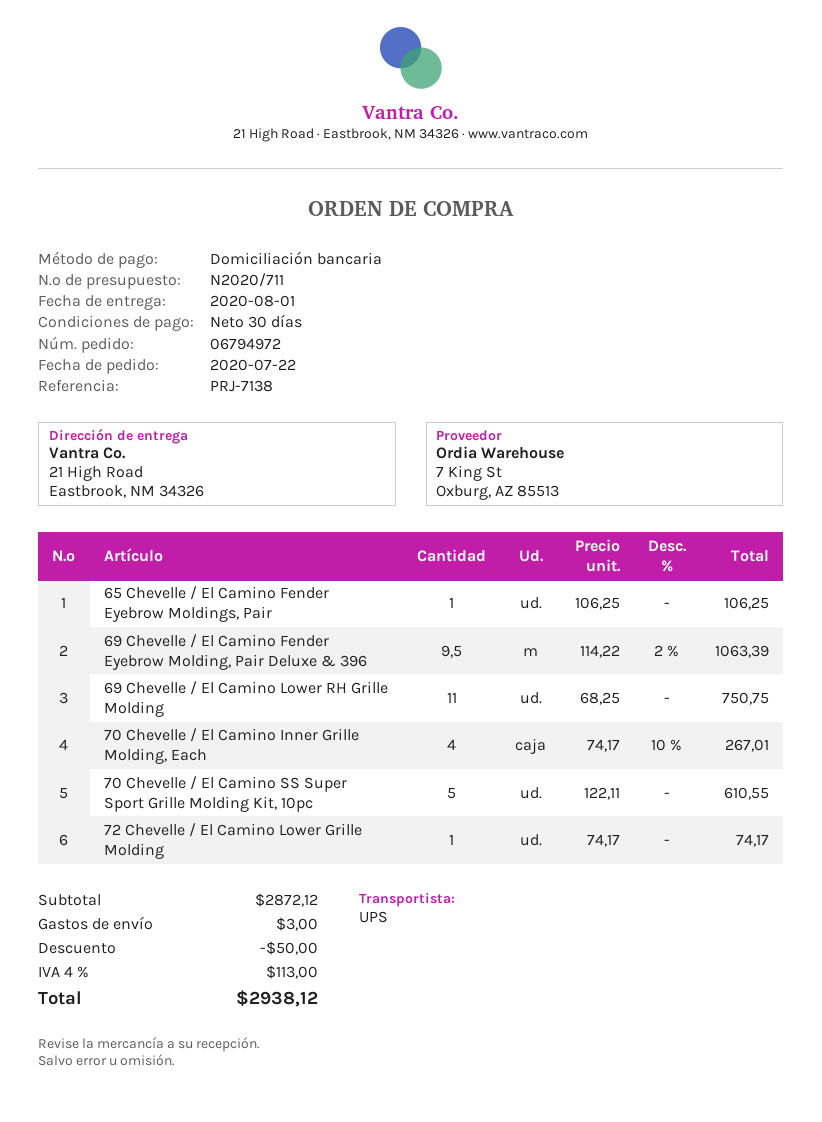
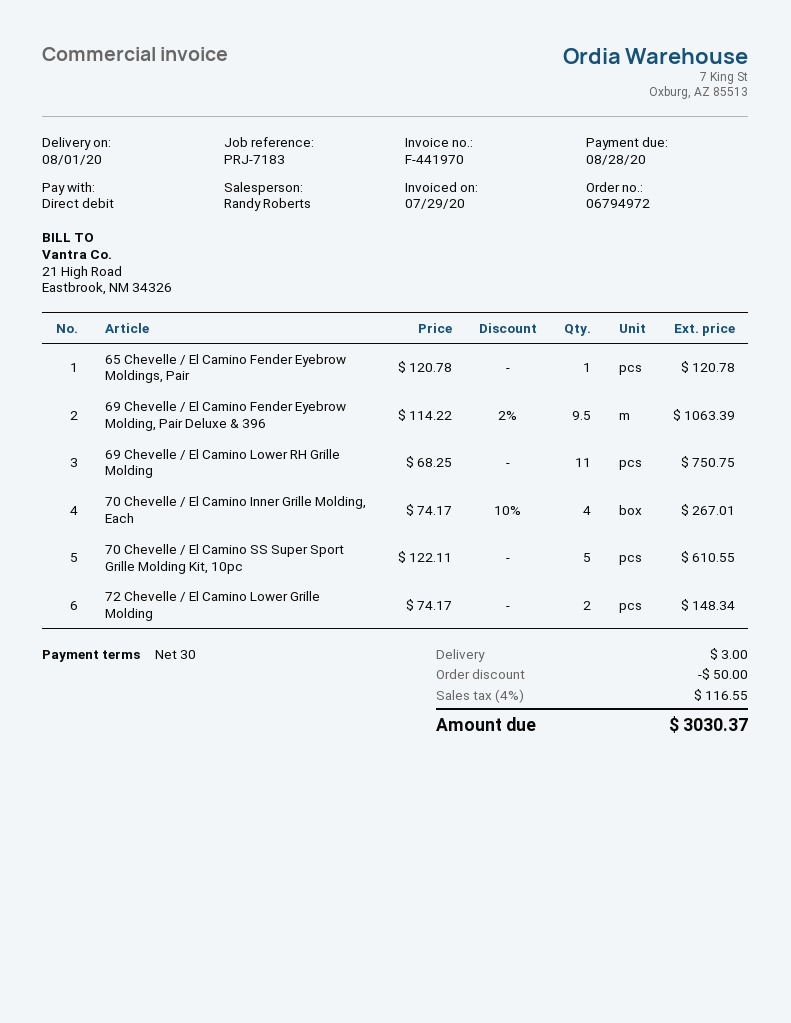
reference: PRJ-7138 -> PRJ-7183
65 Chevelle / El Camino Fender Eyebrow Moldings, Pair: 1 x 106.25 = 106.25 -> 1 x 120.78 = 120.78
72 Chevelle / El Camino Lower Grille Molding: 1 x 74.17 = 74.17 -> 2 x 74.17 = 148.34
tax: 4% = 113.00 -> 4% = 116.55
total: 2938.12 -> 3030.37

